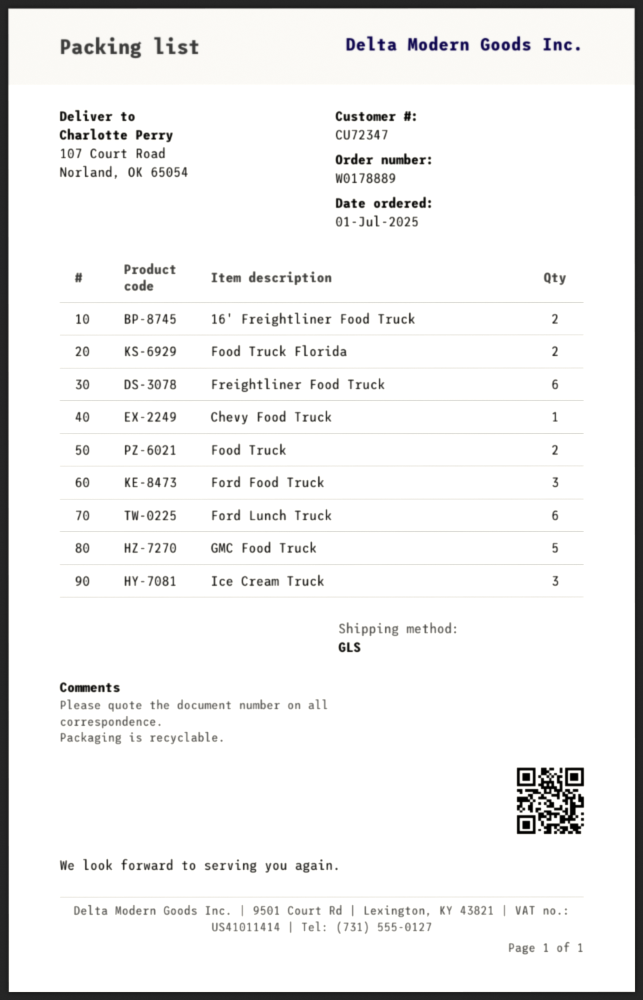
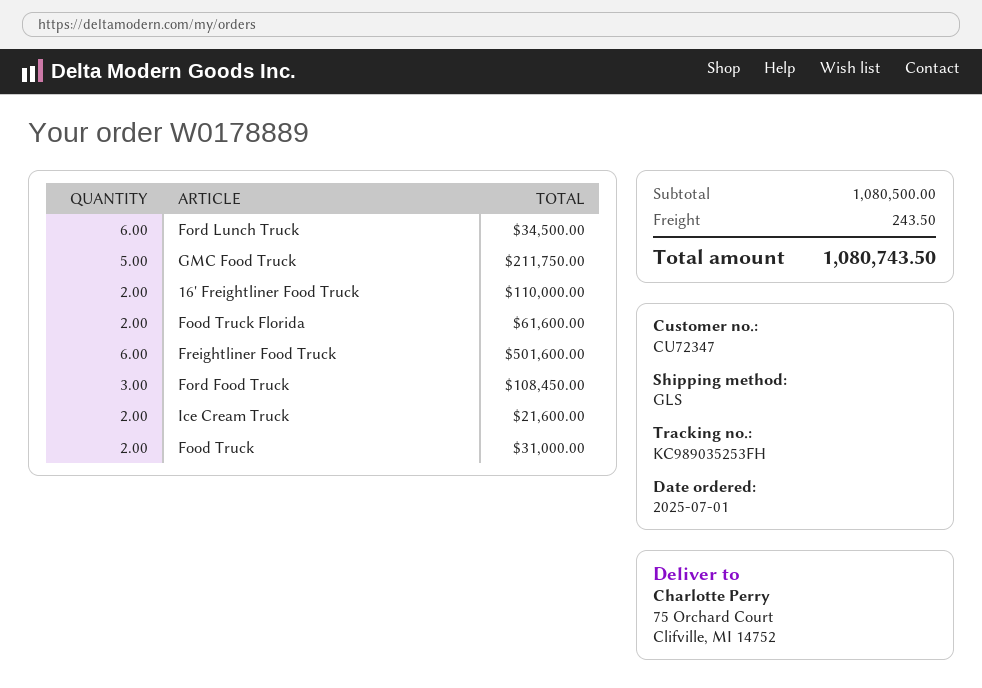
ship to: 107 Court Road, Norland, OK 65054 -> 75 Orchard Court, Clifville, MI 14752
Chevy Food Truck: 1 -> none
Ice Cream Truck: 3 -> 2

